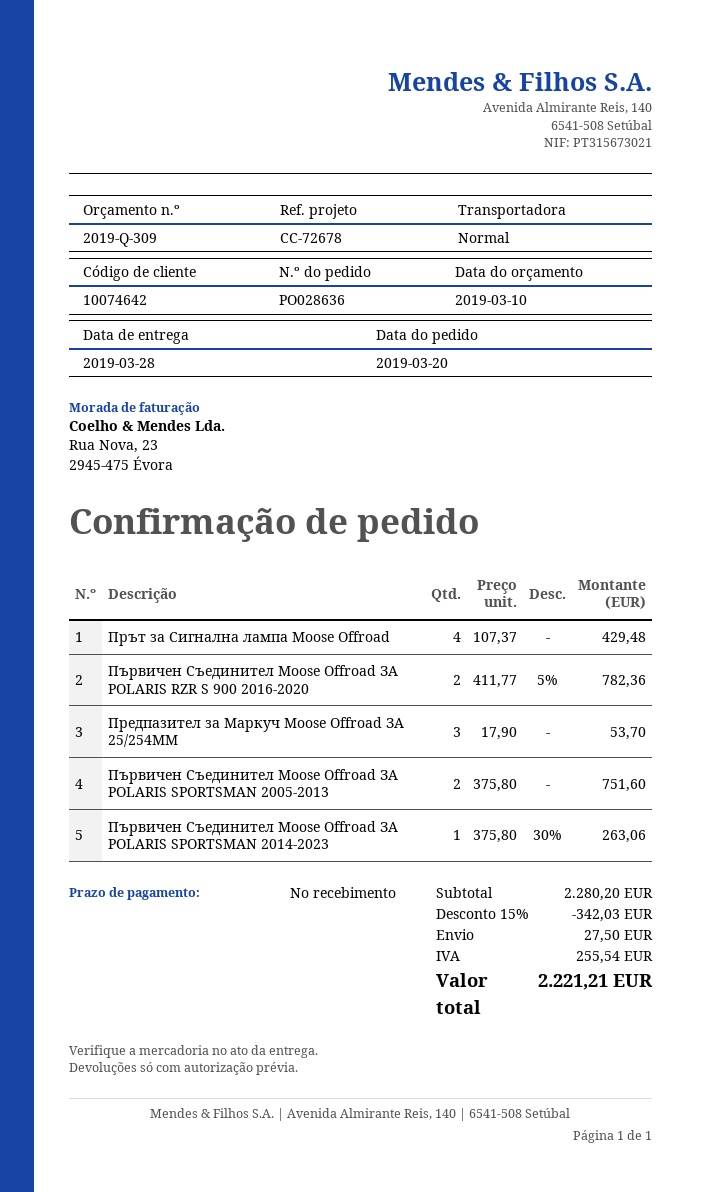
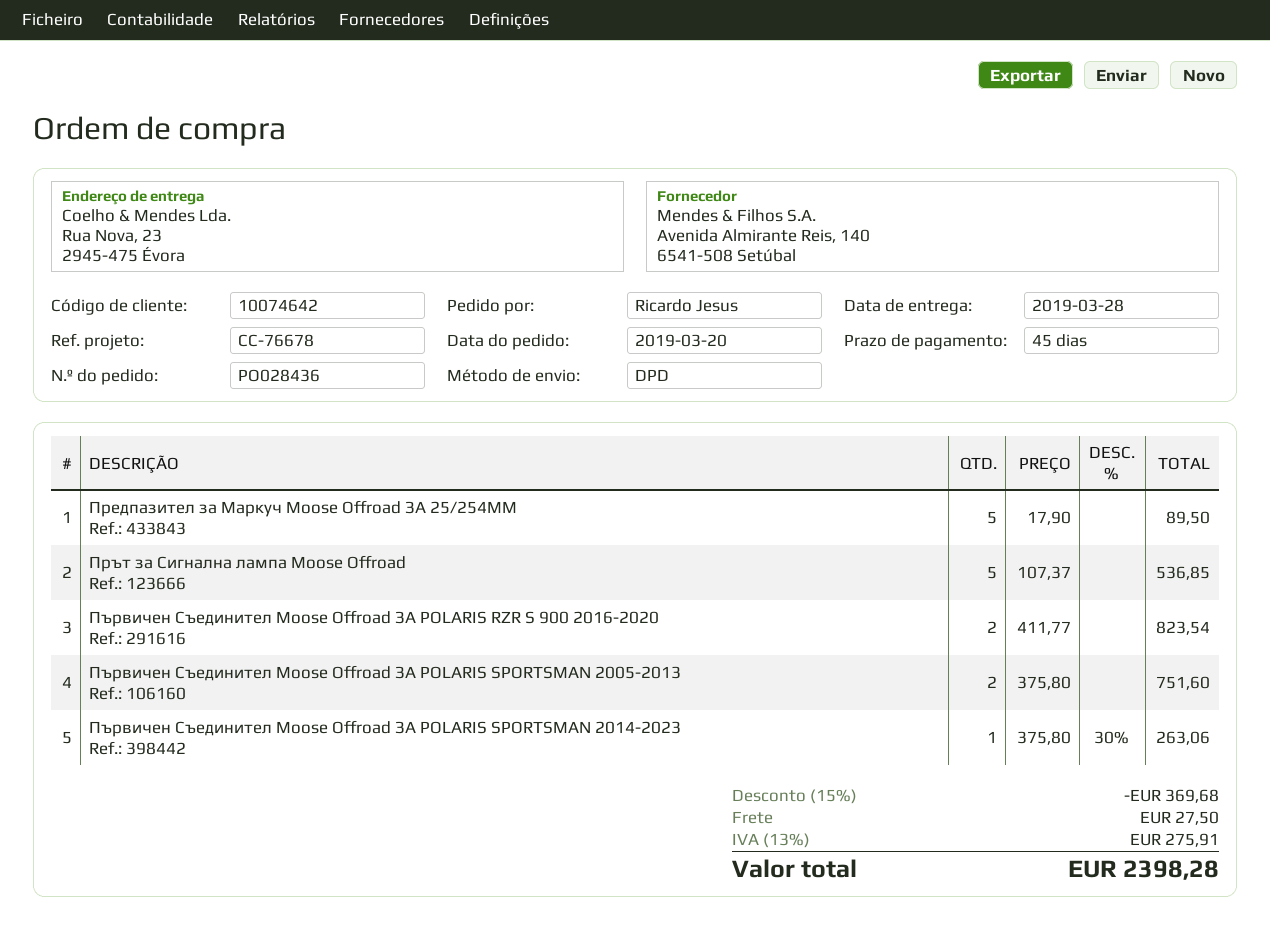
order number: PO028636 -> PO028436
payment terms: on receipt -> 45 days
reference: CC-72678 -> CC-76678
shipping method: standard -> DPD
Прът за Сигнална лампа Moose Offroad: 4 x 107.37 = 429.48 -> 5 x 107.37 = 536.85
Първичен Съединител Moose Offroad ЗА POLARIS RZR S 900 2016-2020: 2 x 411.77 - 5% = 782.36 -> 2 x 411.77 = 823.54
Предпазител за Маркуч Moose Offroad ЗА 25/254MM: 3 x 17.90 = 53.70 -> 5 x 17.90 = 89.50
discount: 15% = 342.03 -> 15% = 369.68
tax: 255.54 -> 275.91
total: 2221.21 -> 2398.28

